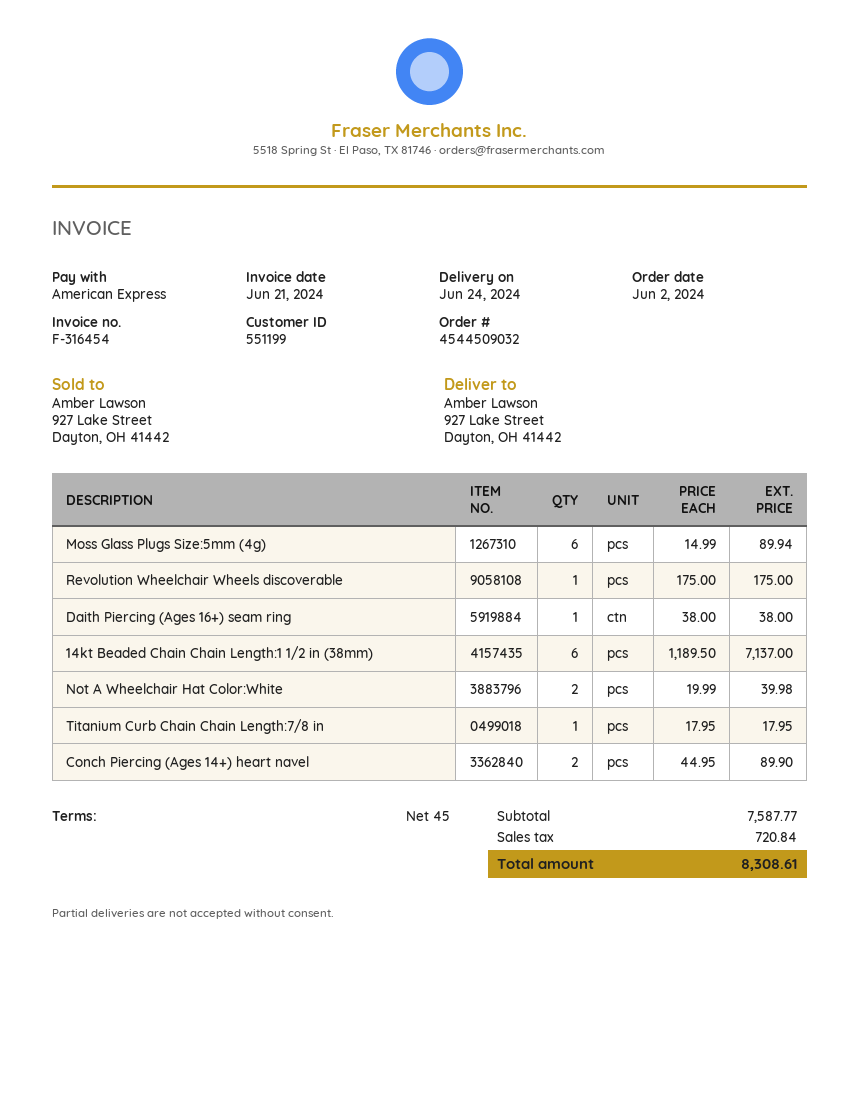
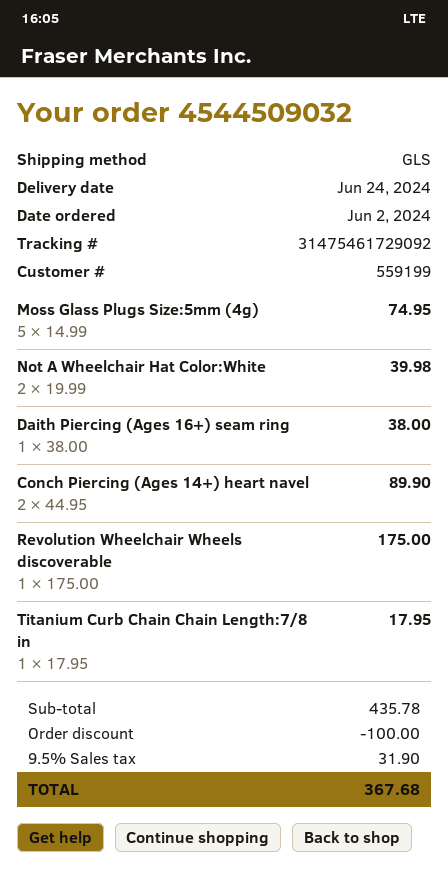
customer number: 551199 -> 559199
Moss Glass Plugs Size:5mm (4g): 6 x 14.99 = 89.94 -> 5 x 14.99 = 74.95
14kt Beaded Chain Chain Length:1 1/2 in (38mm): 6 x 1189.50 = 7137.00 -> none
subtotal: 7587.77 -> 435.78
discount: none -> 100.00
tax: 720.84 -> 31.90
total: 8308.61 -> 367.68

